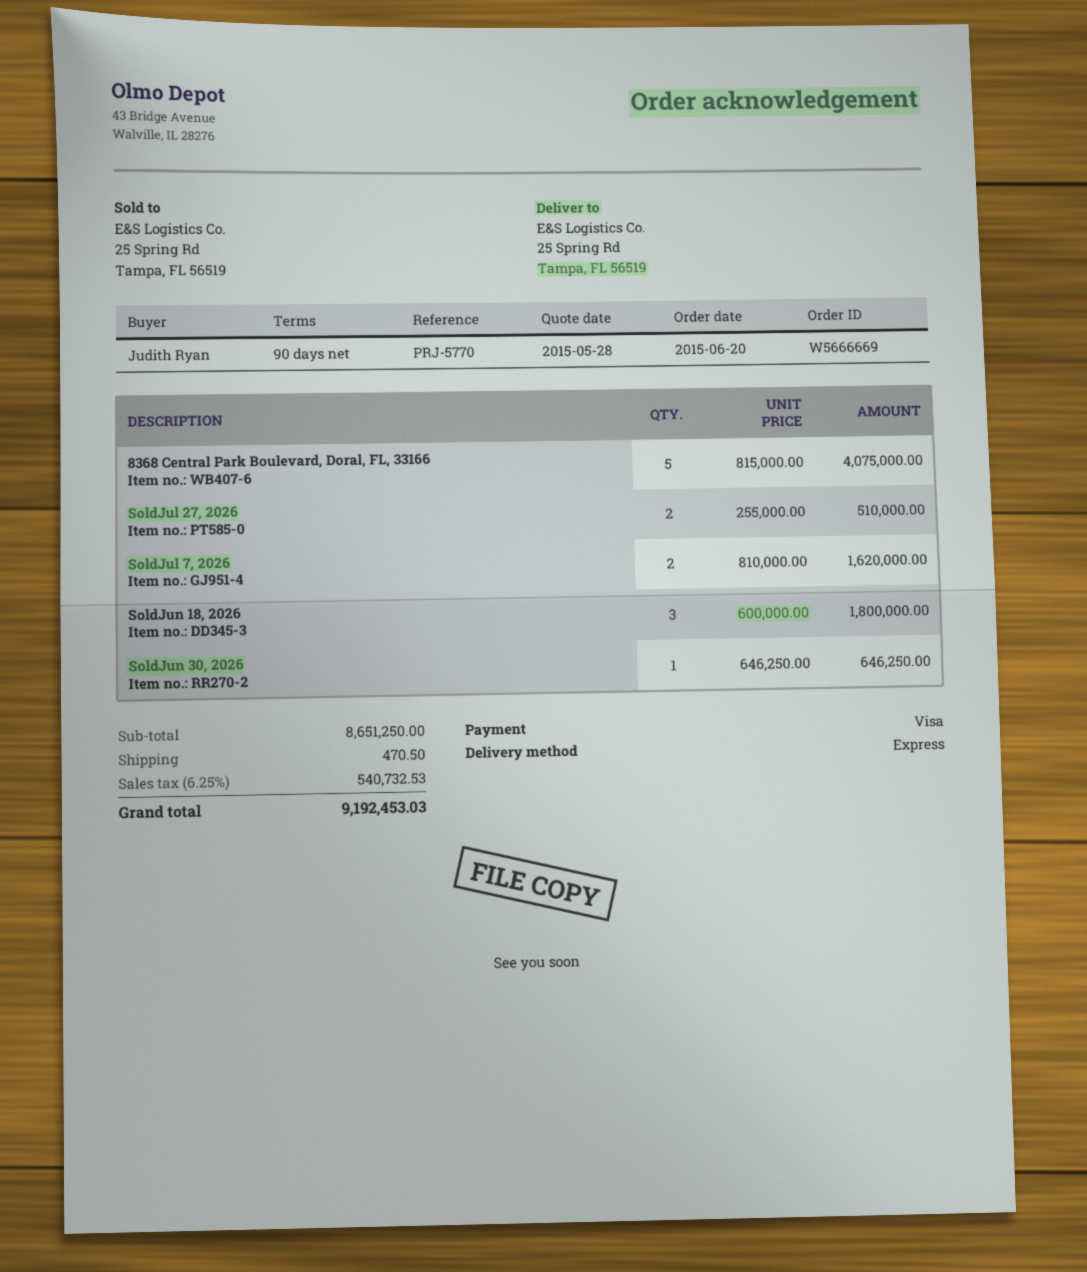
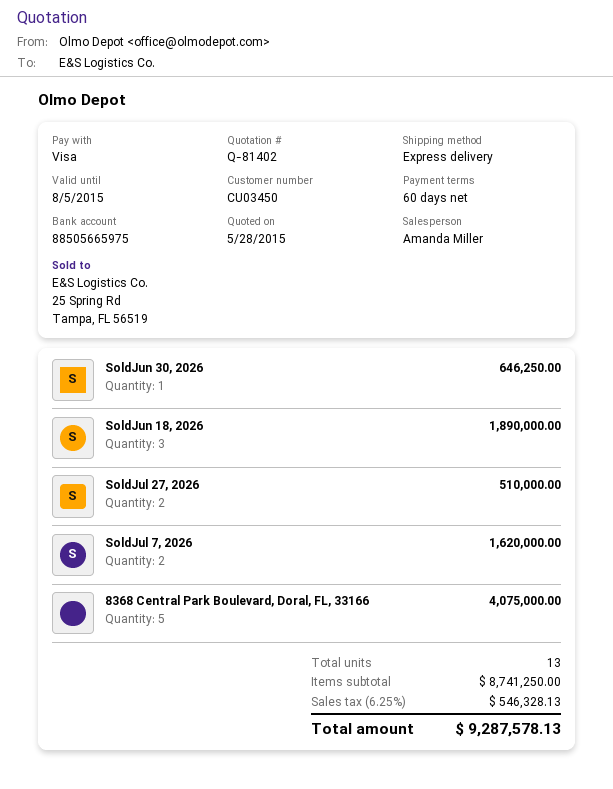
payment terms: 90 days -> 60 days
SoldJun 18, 2026: 3 for 1800000.00 -> 3 for 1890000.00
subtotal: 8651250.00 -> 8741250.00
shipping: 470.50 -> none
tax: 6.25% = 540732.53 -> 6.25% = 546328.13
total: 9192453.03 -> 9287578.13

